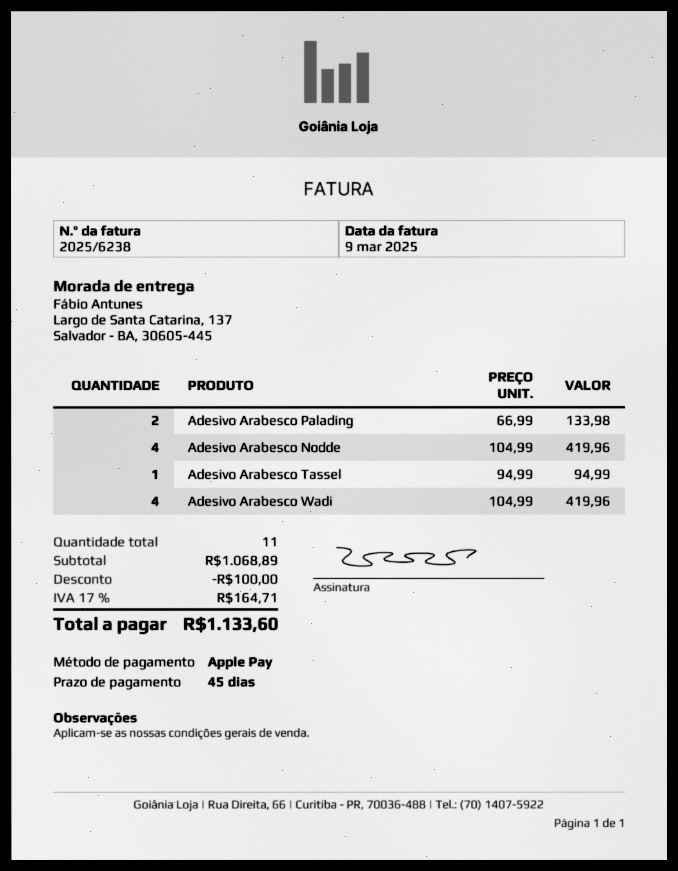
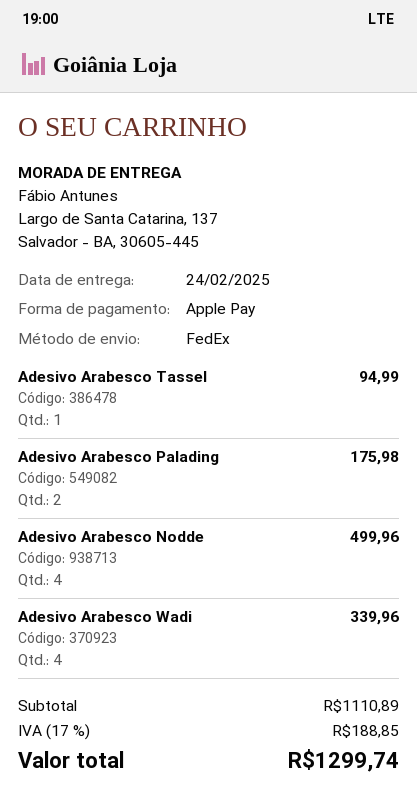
Adesivo Arabesco Palading: 2 for 133.98 -> 2 for 175.98
Adesivo Arabesco Nodde: 4 for 419.96 -> 4 for 499.96
Adesivo Arabesco Wadi: 4 for 419.96 -> 4 for 339.96
subtotal: 1068.89 -> 1110.89
discount: 100.00 -> none
tax: 17% = 164.71 -> 17% = 188.85
total: 1133.60 -> 1299.74

